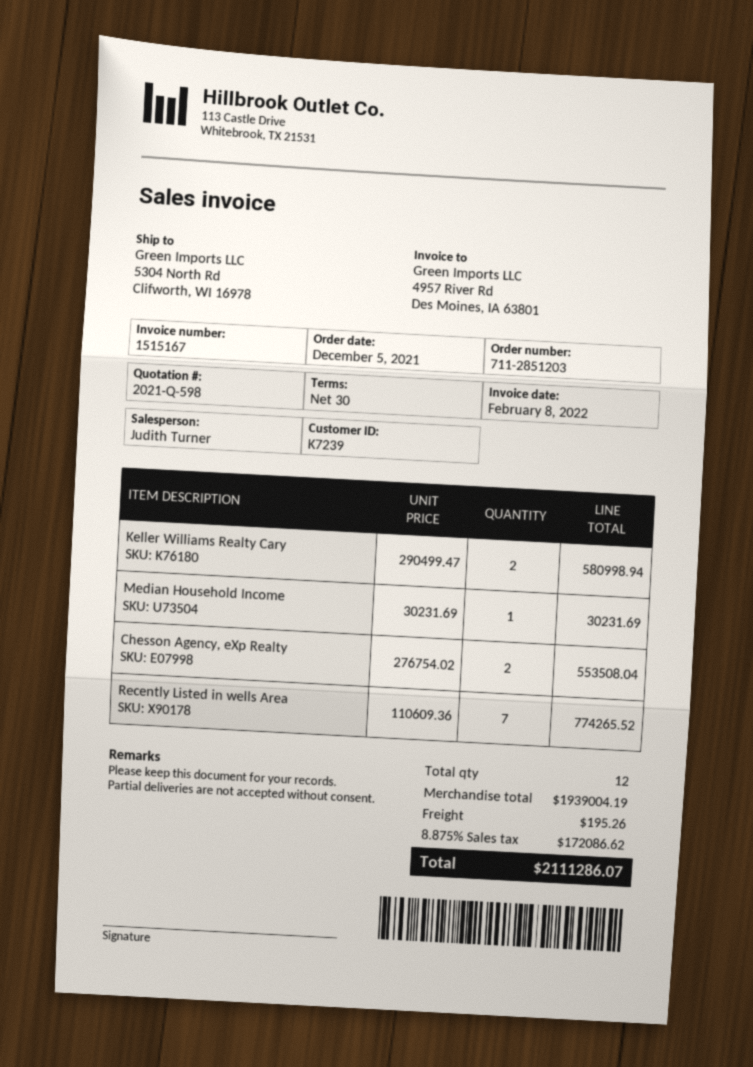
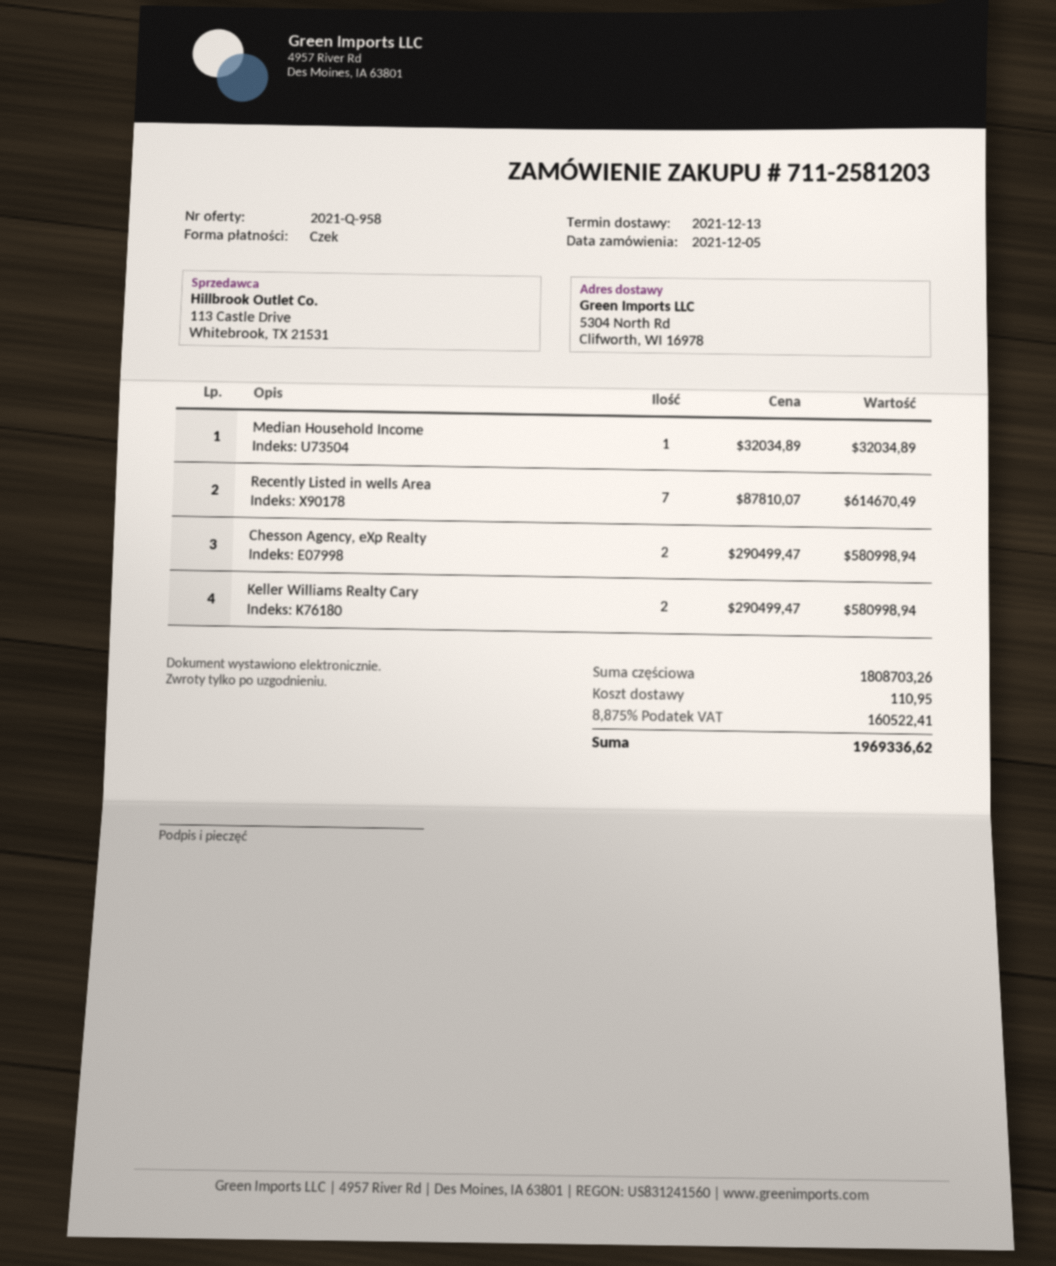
quote number: 2021-Q-598 -> 2021-Q-958
order number: 711-2851203 -> 711-2581203
Median Household Income: 1 x 30231.69 = 30231.69 -> 1 x 32034.89 = 32034.89
Chesson Agency, eXp Realty: 2 x 276754.02 = 553508.04 -> 2 x 290499.47 = 580998.94
Recently Listed in wells Area: 7 x 110609.36 = 774265.52 -> 7 x 87810.07 = 614670.49
subtotal: 1939004.19 -> 1808703.26
shipping: 195.26 -> 110.95
tax: 8.875% = 172086.62 -> 8.875% = 160522.41
total: 2111286.07 -> 1969336.62

